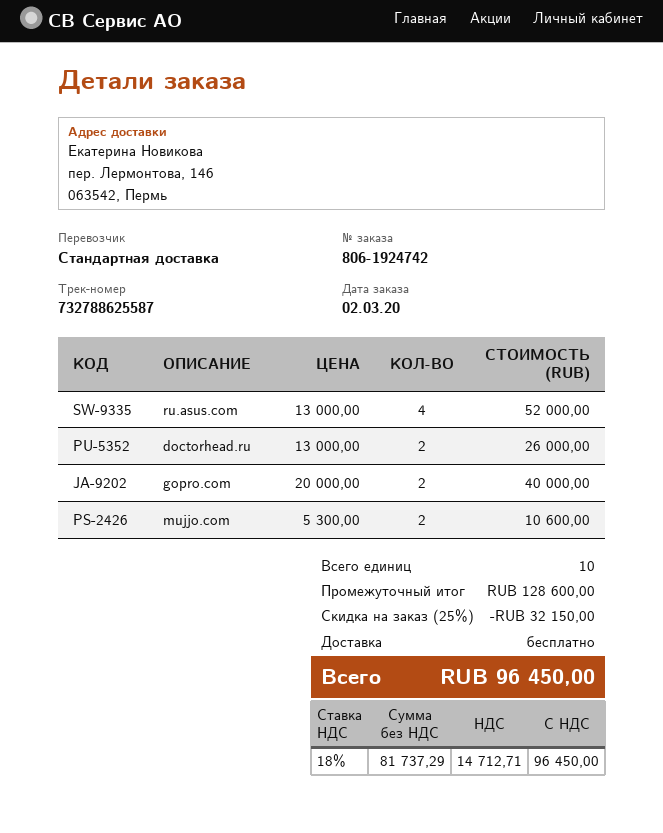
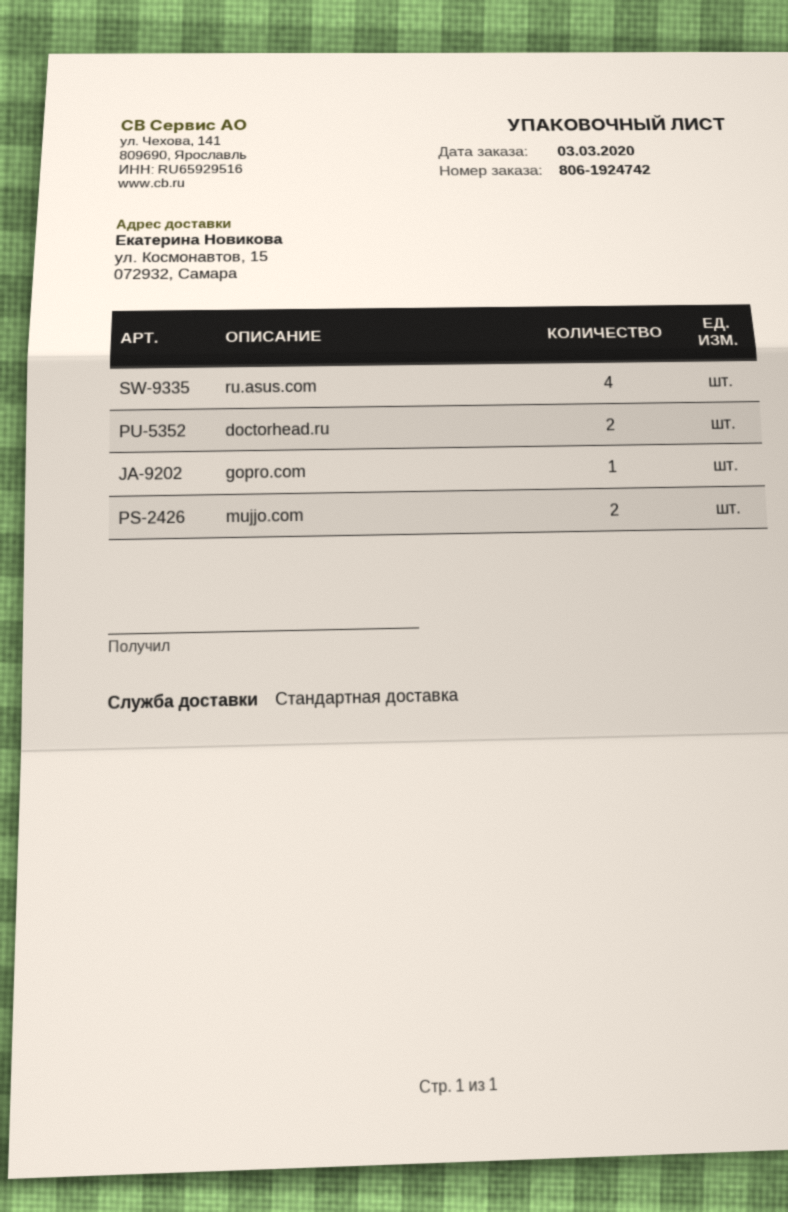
order date: 2020-03-02 -> 2020-03-03
ship to: пер. Лермонтова, 146, 063542, Пермь -> ул. Космонавтов, 15, 072932, Самара
gopro.com: 2 -> 1

